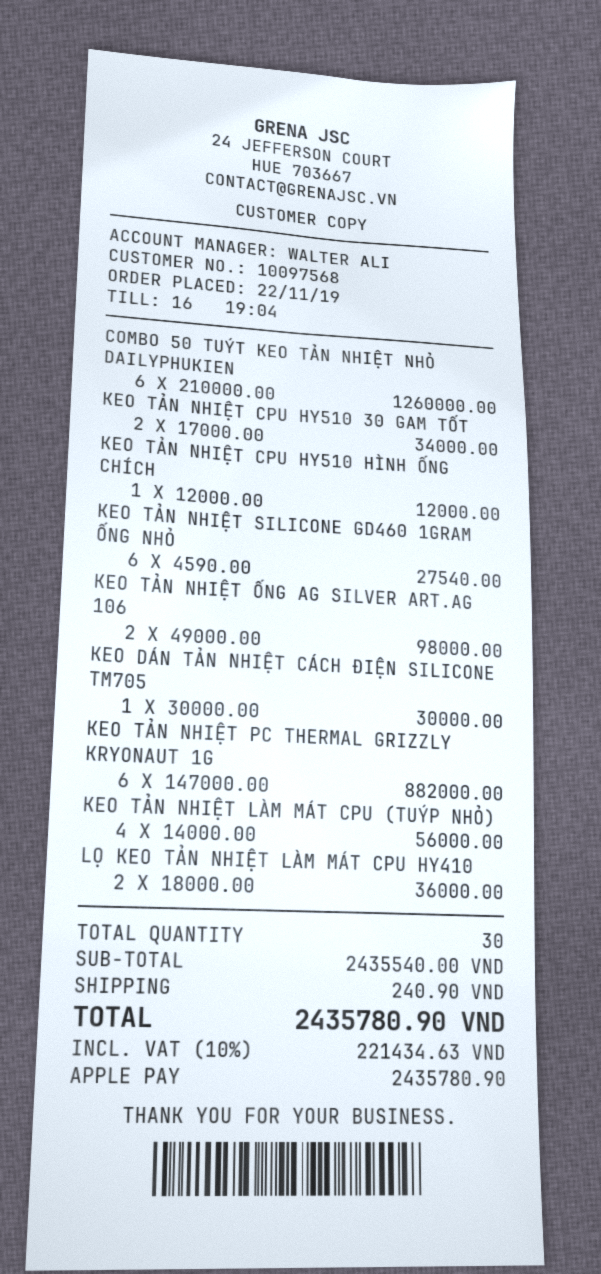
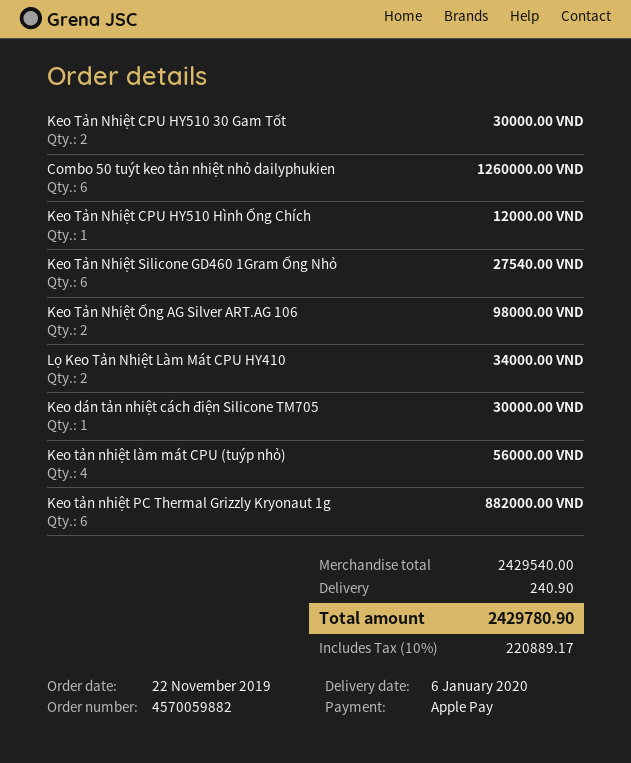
KEO TẢN NHIỆT CPU HY510 30 GAM TỐT: 2 for 34000.00 -> 2 for 30000.00
LỌ KEO TẢN NHIỆT LÀM MÁT CPU HY410: 2 for 36000.00 -> 2 for 34000.00
subtotal: 2435540.00 -> 2429540.00
tax: 10% = 221434.63 -> 10% = 220889.17
total: 2435780.90 -> 2429780.90

